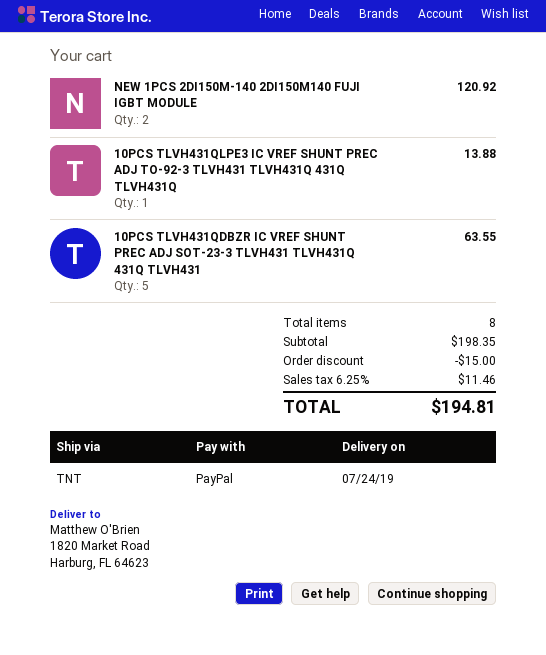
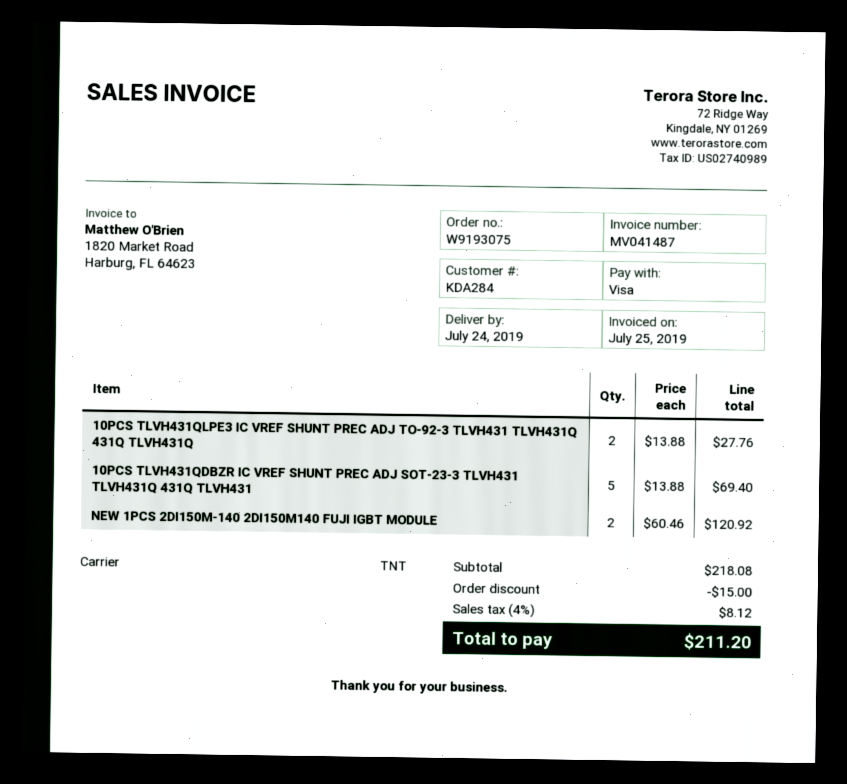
payment method: PayPal -> Visa
10PCS TLVH431QLPE3 IC VREF SHUNT PREC ADJ TO-92-3 TLVH431 TLVH431Q 431Q TLVH431Q: 1 for 13.88 -> 2 for 27.76
10PCS TLVH431QDBZR IC VREF SHUNT PREC ADJ SOT-23-3 TLVH431 TLVH431Q 431Q TLVH431: 5 for 63.55 -> 5 for 69.40
subtotal: 198.35 -> 218.08
tax: 6.25% = 11.46 -> 4% = 8.12
total: 194.81 -> 211.20

